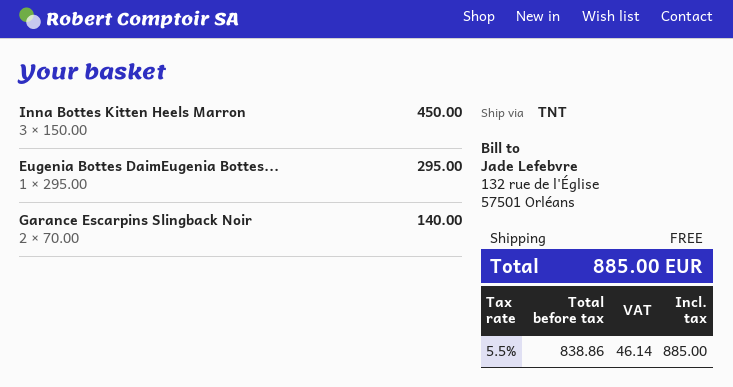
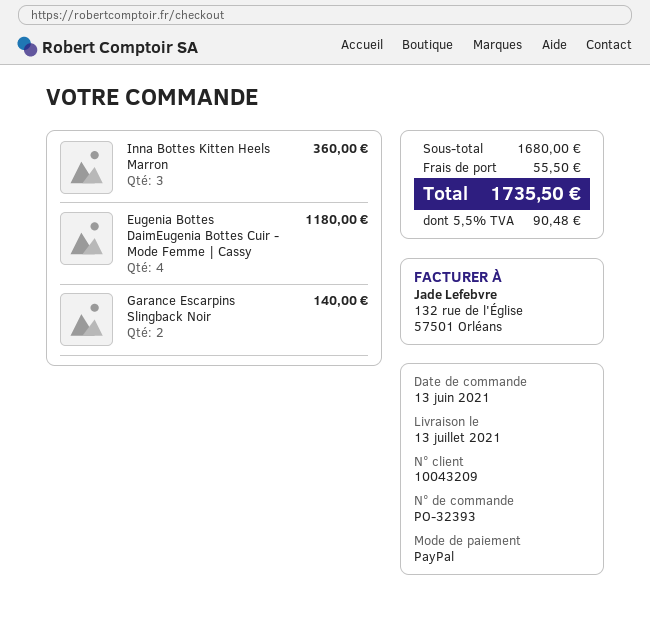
Inna Bottes Kitten Heels Marron: 3 for 450.00 -> 3 for 360.00
Eugenia Bottes DaimEugenia Bottes...: 1 for 295.00 -> 4 for 1180.00
shipping: 0.00 -> 55.50
tax: 5.5% = 46.14 -> 5.5% = 90.48
total: 885.00 -> 1735.50

